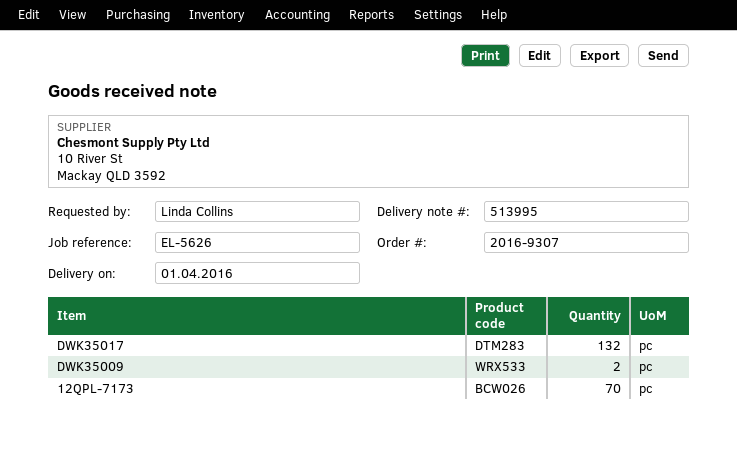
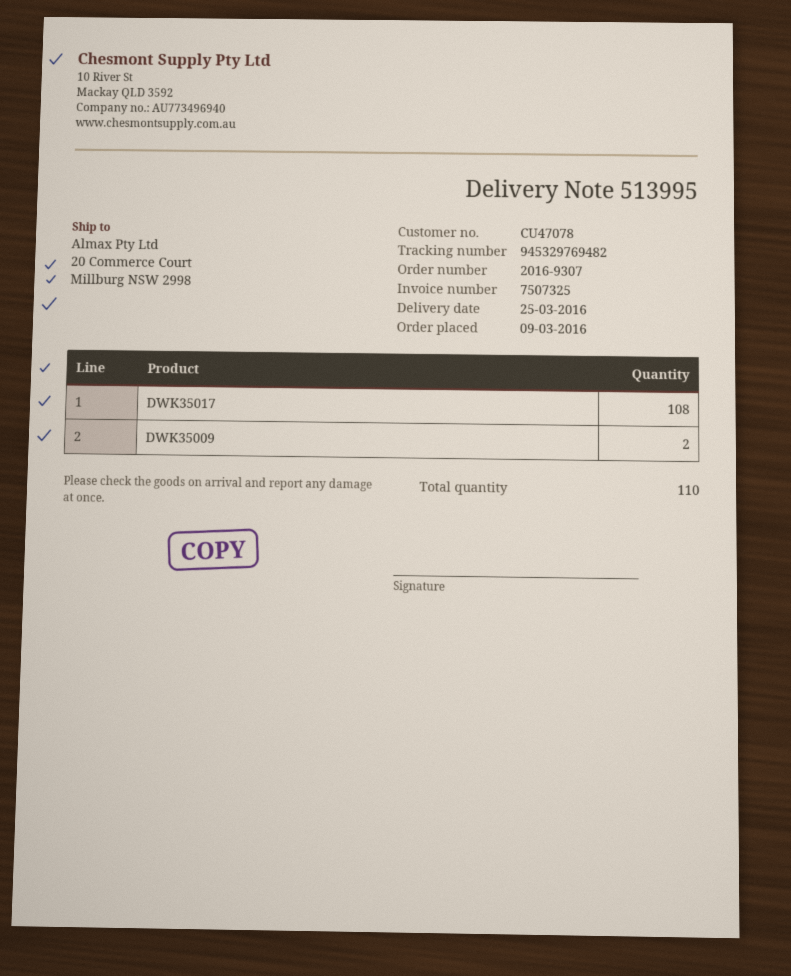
delivery date: 2016-04-01 -> 2016-03-25
DWK35017: 132 -> 108
12QPL-7173: 70 -> none

